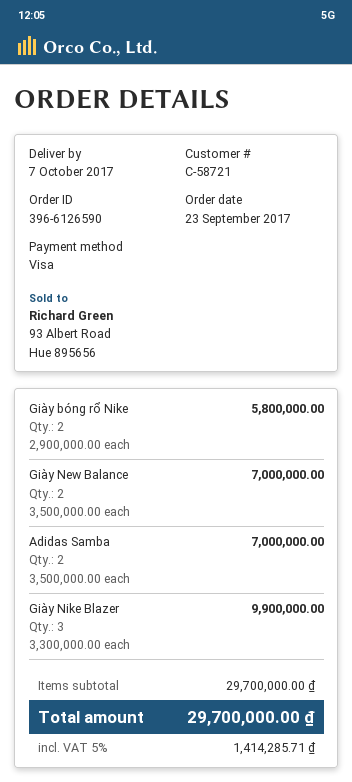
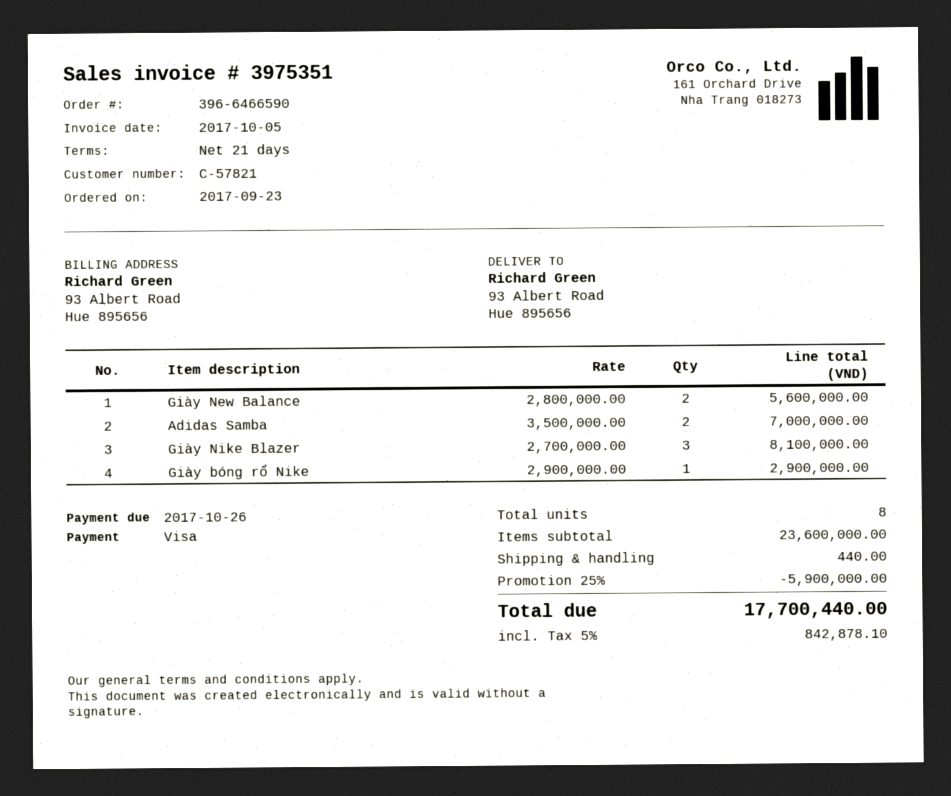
order number: 396-6126590 -> 396-6466590
customer number: C-58721 -> C-57821
Giày bóng rổ Nike: 2 x 2900000.00 = 5800000.00 -> 1 x 2900000.00 = 2900000.00
Giày New Balance: 2 x 3500000.00 = 7000000.00 -> 2 x 2800000.00 = 5600000.00
Giày Nike Blazer: 3 x 3300000.00 = 9900000.00 -> 3 x 2700000.00 = 8100000.00
subtotal: 29700000.00 -> 23600000.00
discount: none -> 25% = 5900000.00
shipping: none -> 440.00
tax: 5% = 1414285.71 -> 5% = 842878.10
total: 29700000.00 -> 17700440.00

